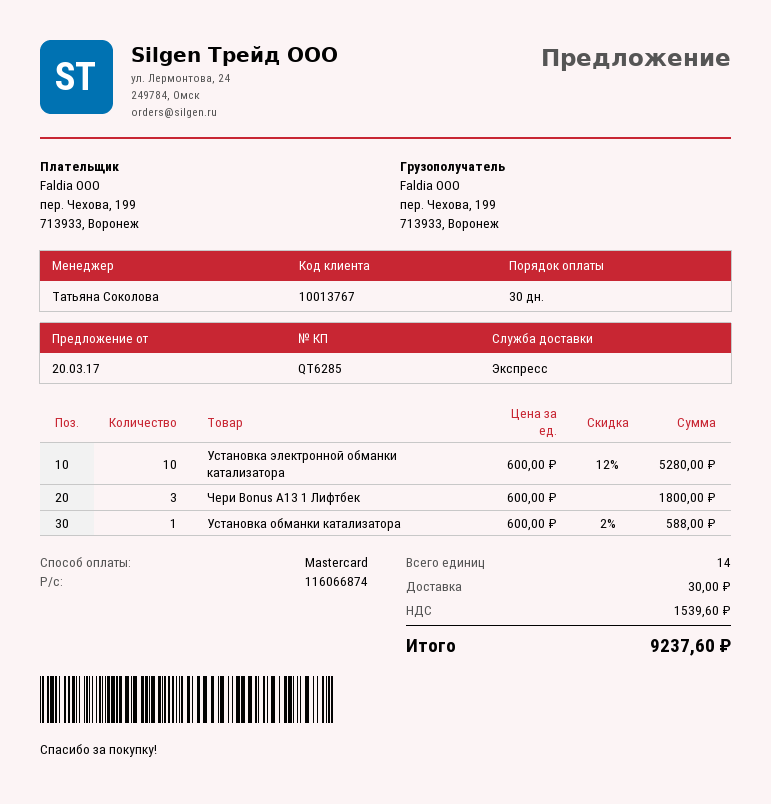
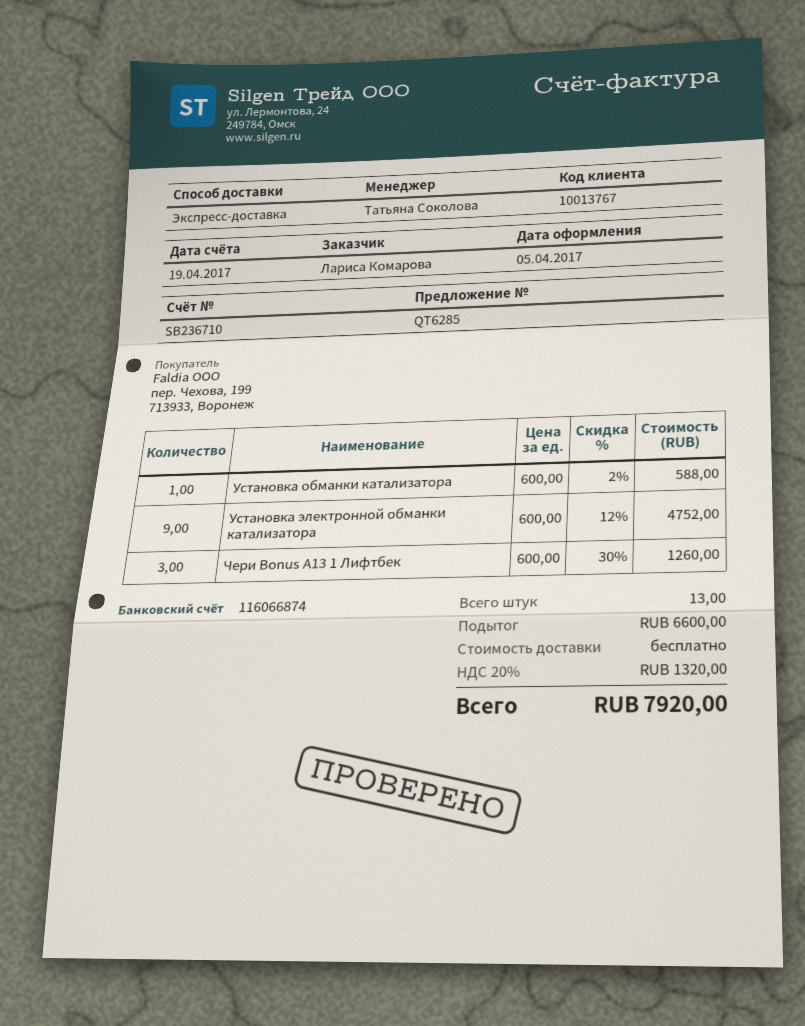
Установка электронной обманки катализатора: 10 x 600.00 - 12% = 5280.00 -> 9 x 600.00 - 12% = 4752.00
Чери Bonus A13 1 Лифтбек: 3 x 600.00 = 1800.00 -> 3 x 600.00 - 30% = 1260.00
total quantity: 14 -> 13
shipping: 30.00 -> 0.00
tax: 1539.60 -> 1320.00
total: 9237.60 -> 7920.00

